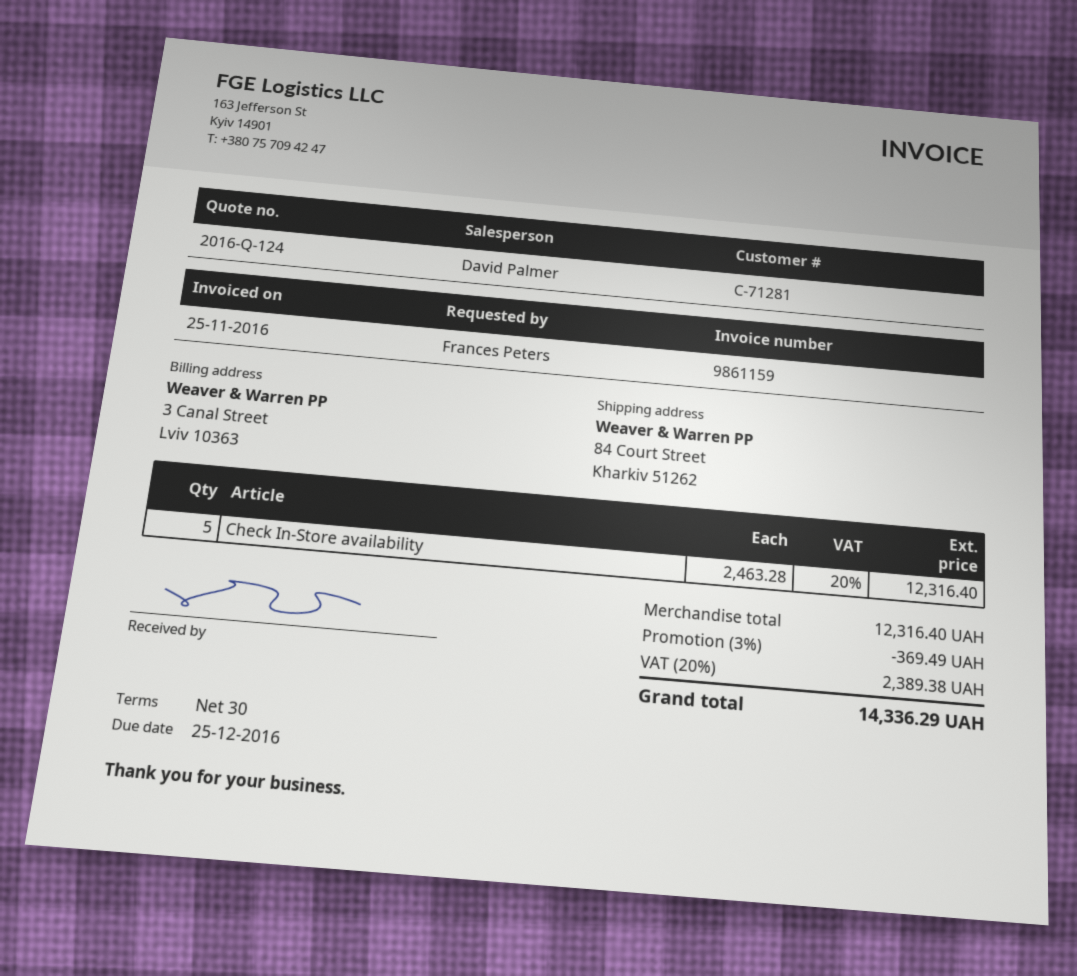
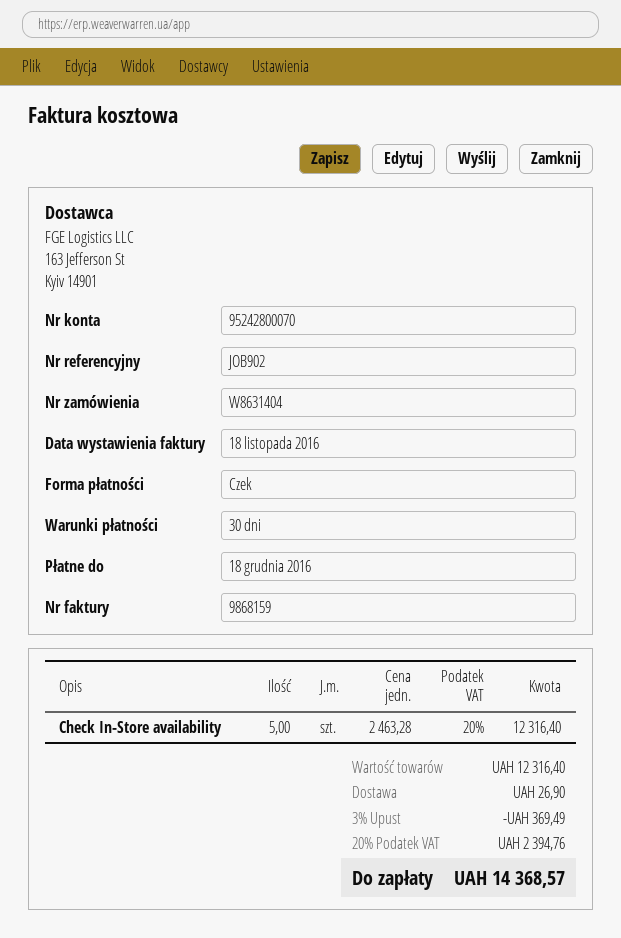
invoice number: 9861159 -> 9868159
invoice date: 2016-11-25 -> 2016-11-18
due date: 2016-12-25 -> 2016-12-18
shipping: none -> 26.90
tax: 20% = 2389.38 -> 20% = 2394.76
total: 14336.29 -> 14368.57

